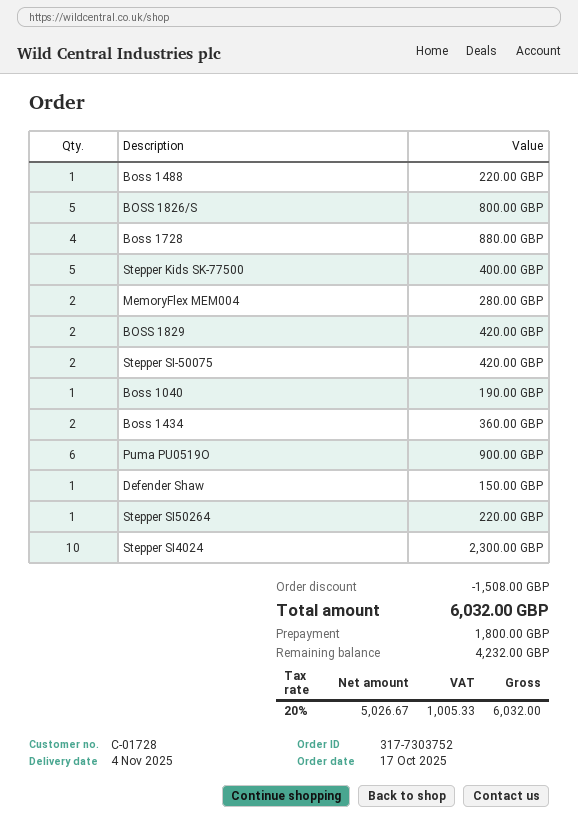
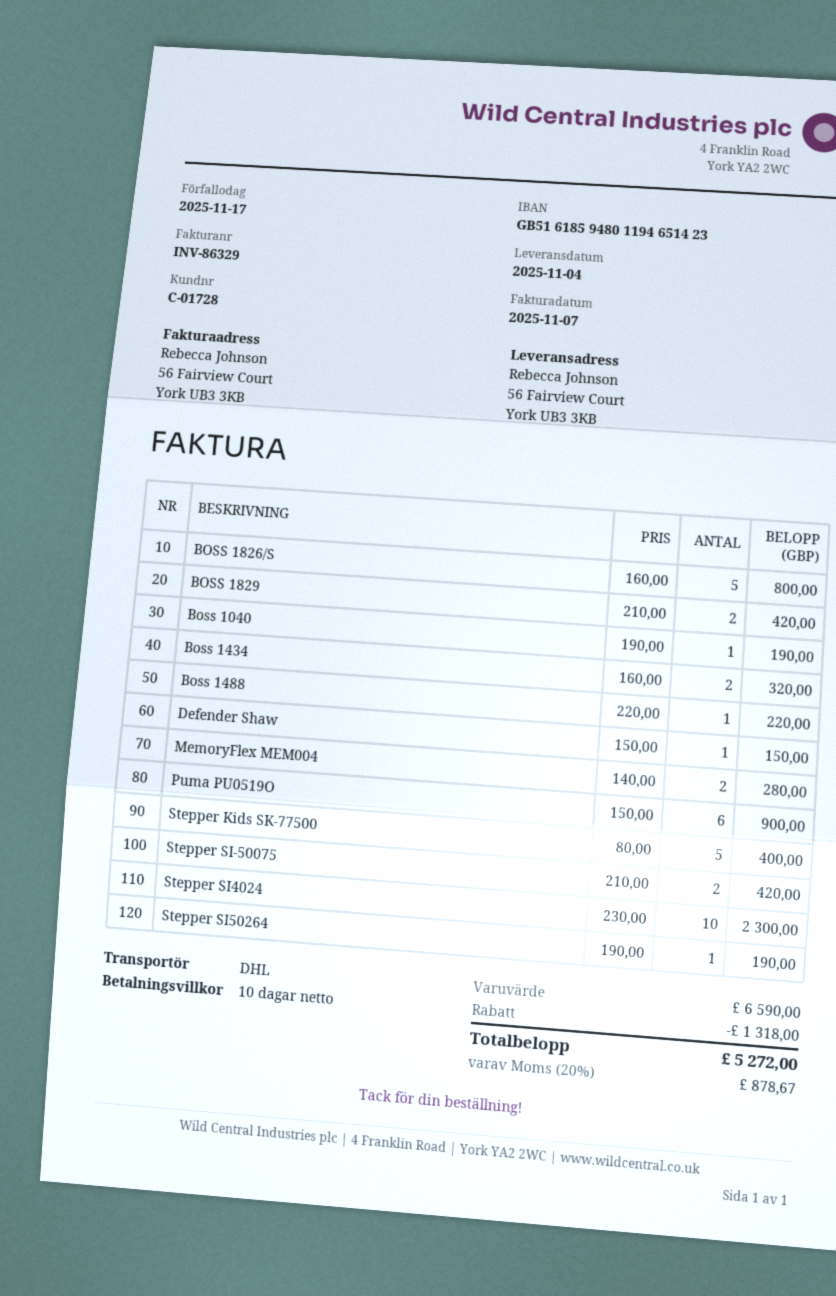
Boss 1728: 4 for 880.00 -> none
Boss 1434: 2 for 360.00 -> 2 for 320.00
Stepper SI50264: 1 for 220.00 -> 1 for 190.00
discount: 1508.00 -> 1318.00
tax: 20% = 1005.33 -> 20% = 878.67
total: 6032.00 -> 5272.00

